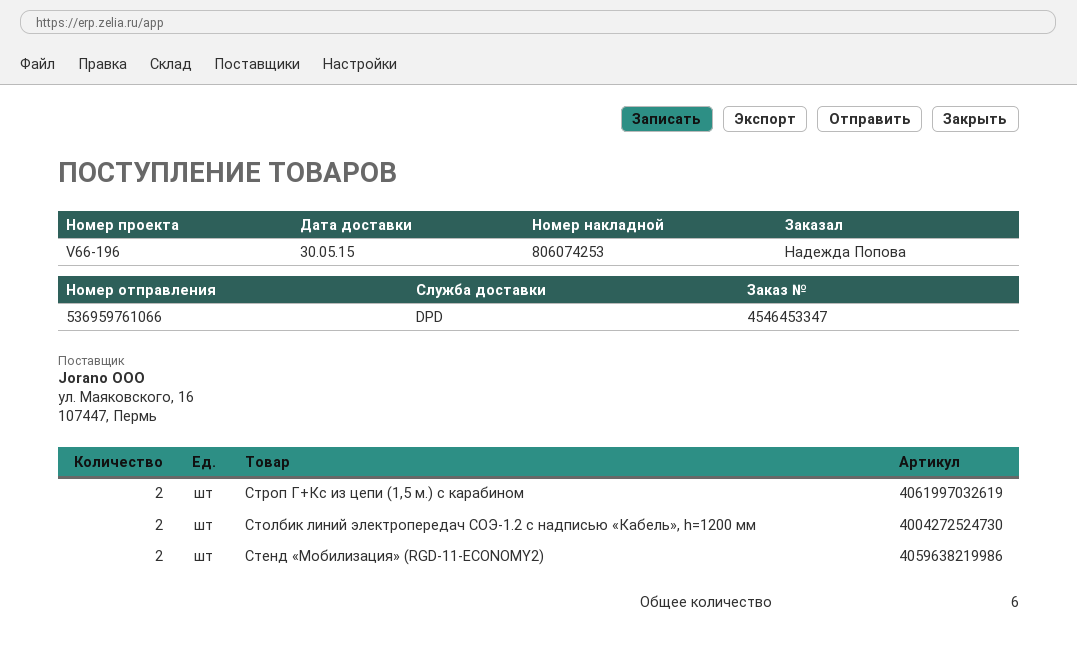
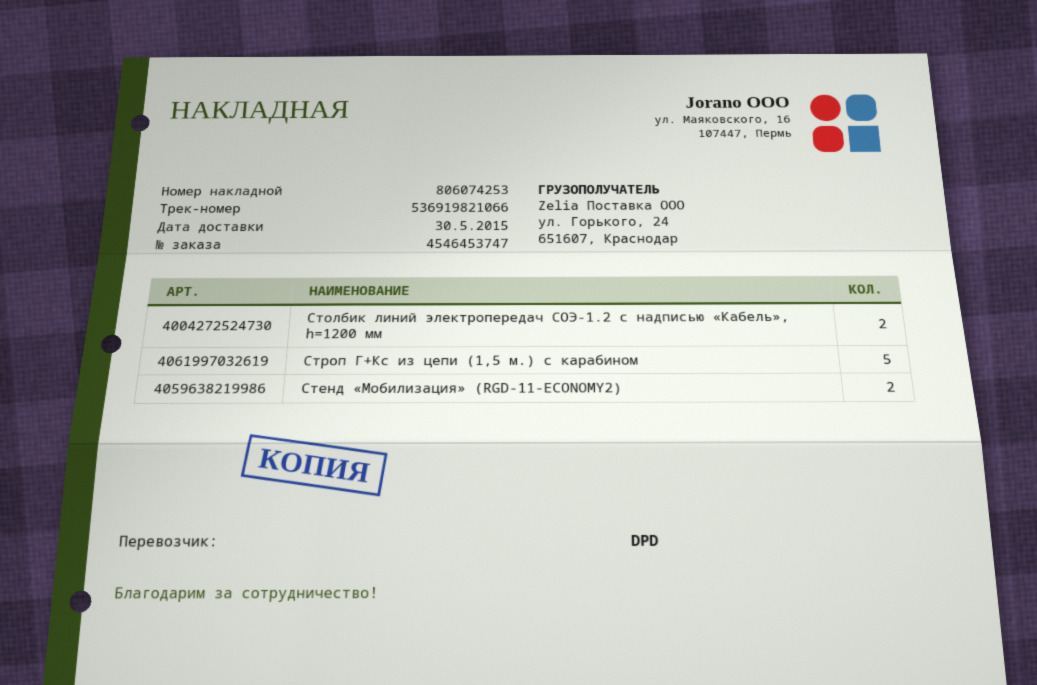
order number: 4546453347 -> 4546453747
tracking number: 536959761066 -> 536919821066
Строп Г+Кс из цепи (1,5 м.) с карабином: 2 -> 5

